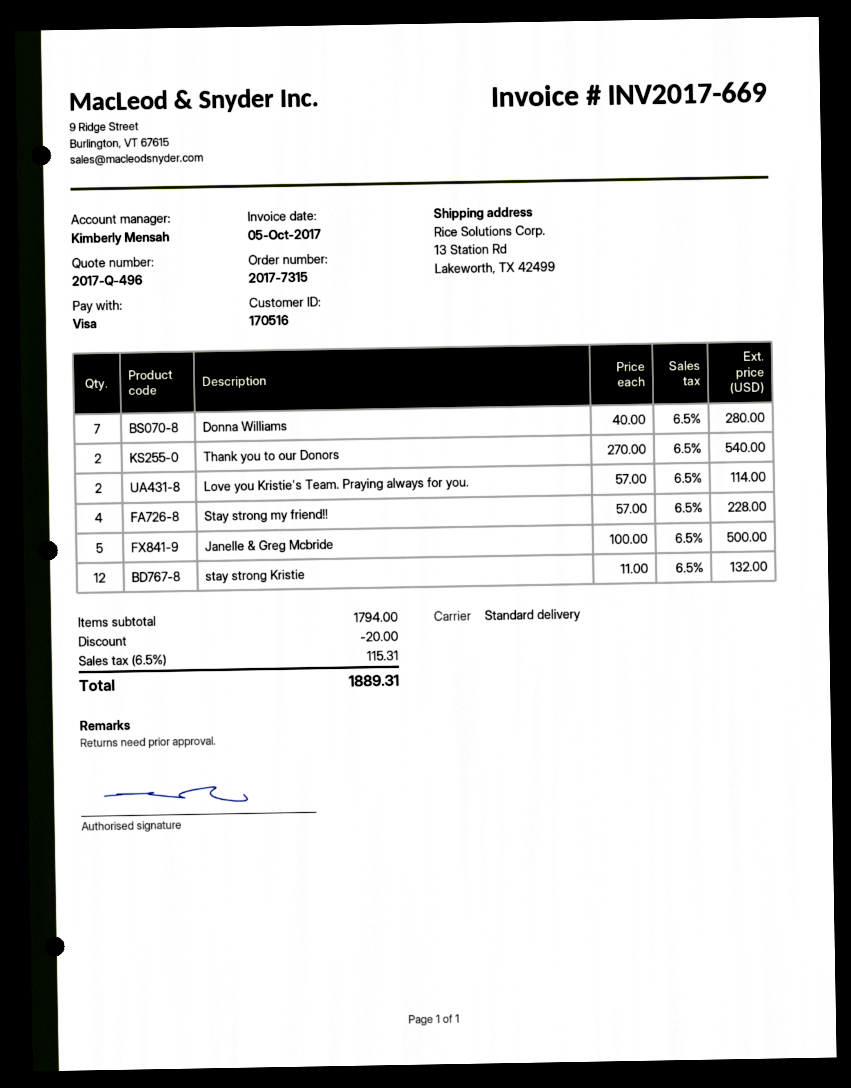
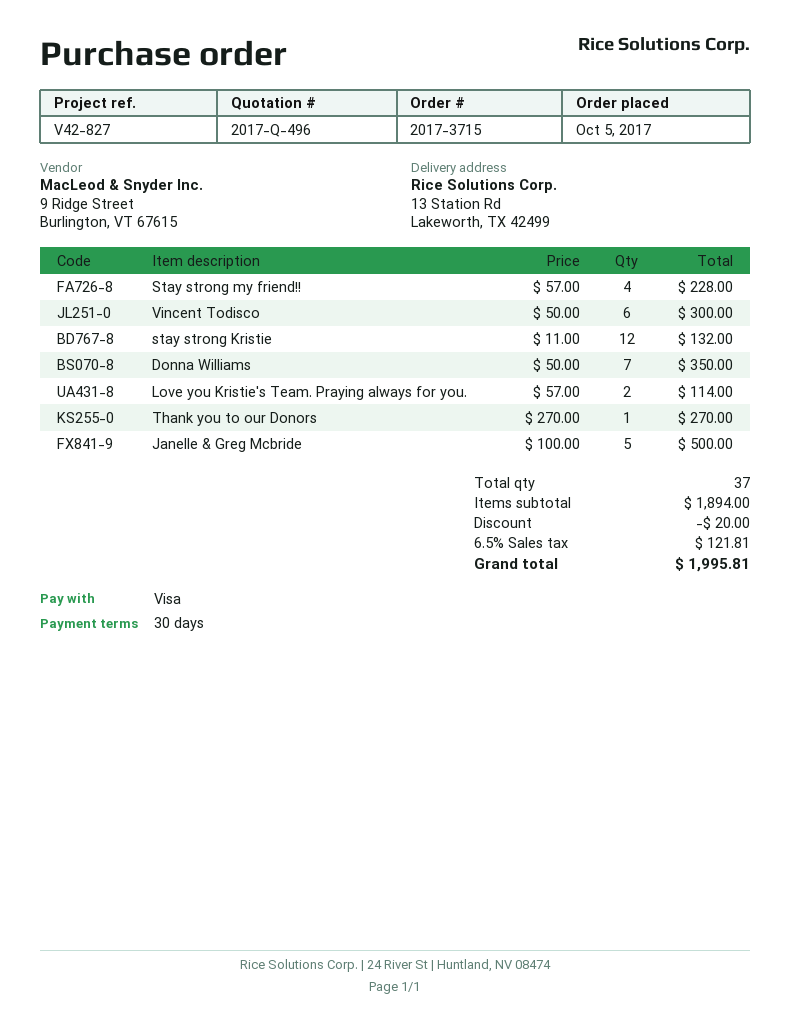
order number: 2017-7315 -> 2017-3715
Donna Williams: 7 x 40.00 = 280.00 -> 7 x 50.00 = 350.00
Thank you to our Donors: 2 x 270.00 = 540.00 -> 1 x 270.00 = 270.00
Vincent Todisco: none -> 6 x 50.00 = 300.00
subtotal: 1794.00 -> 1894.00
tax: 6.5% = 115.31 -> 6.5% = 121.81
total: 1889.31 -> 1995.81

